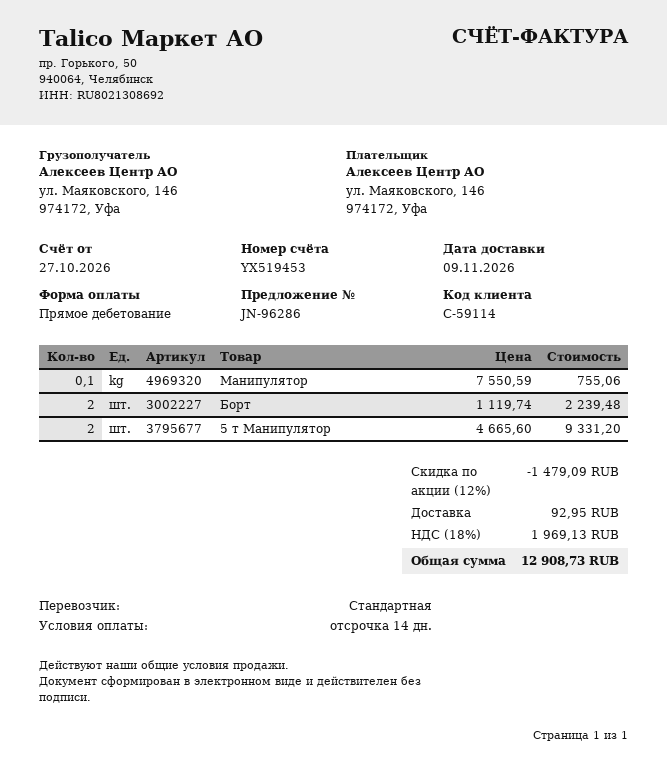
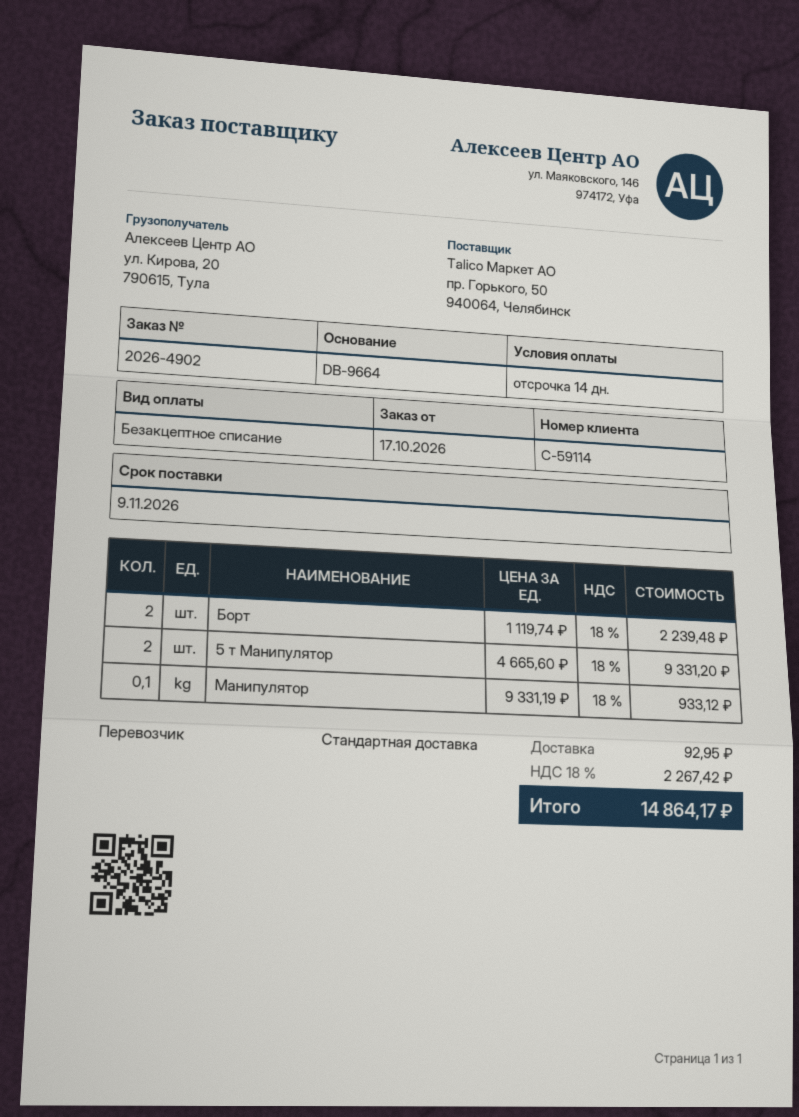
ship to: ул. Маяковского, 146, 974172, Уфа -> ул. Кирова, 20, 790615, Тула
Манипулятор: 0.1 x 7550.59 = 755.06 -> 0.1 x 9331.19 = 933.12
discount: 12% = 1479.09 -> none
tax: 18% = 1969.13 -> 18% = 2267.42
total: 12908.73 -> 14864.17

